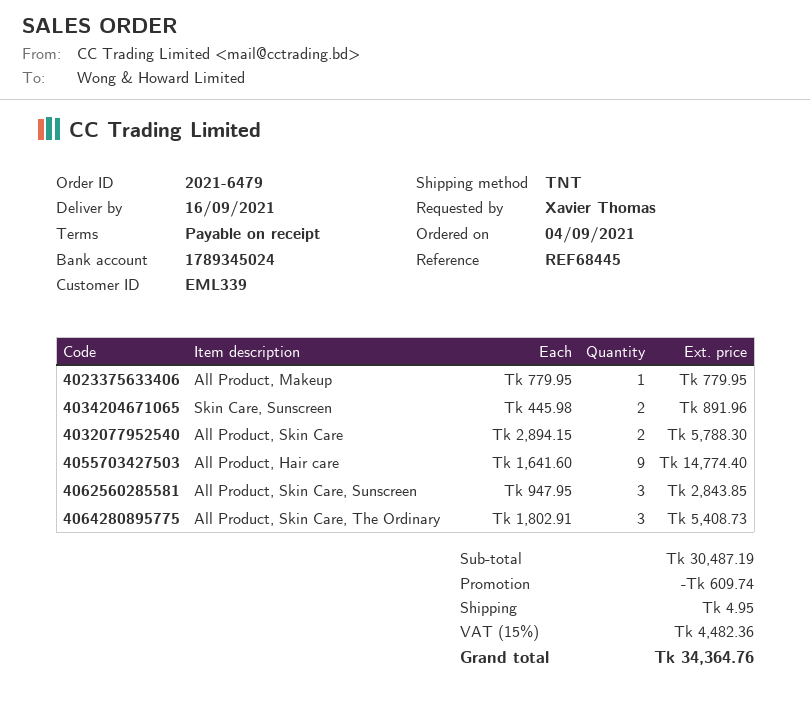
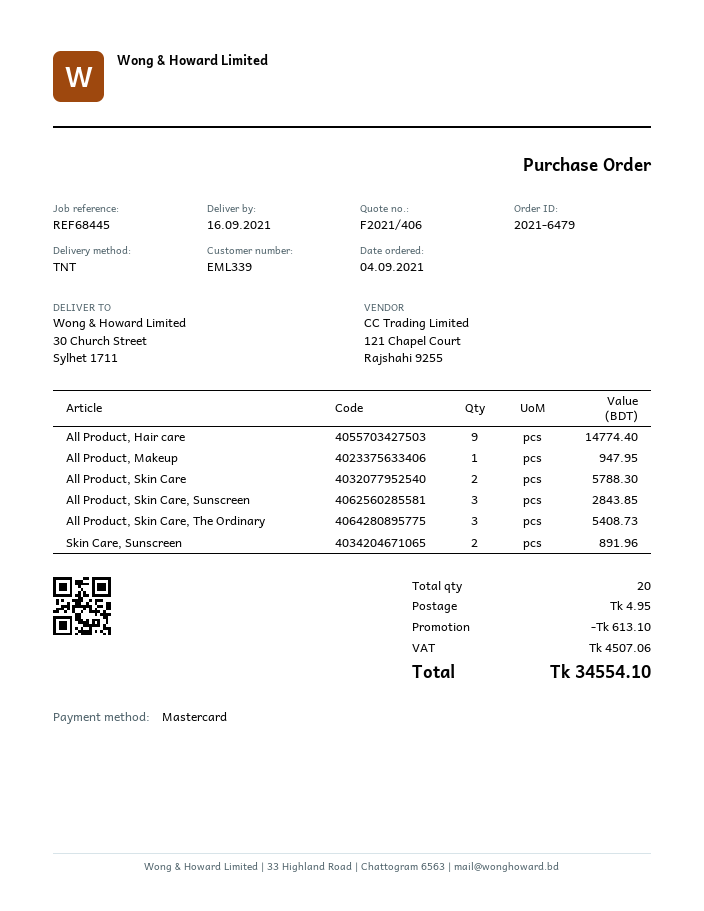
All Product, Makeup: 1 for 779.95 -> 1 for 947.95
discount: 609.74 -> 613.10
tax: 4482.36 -> 4507.06
total: 34364.76 -> 34554.10

